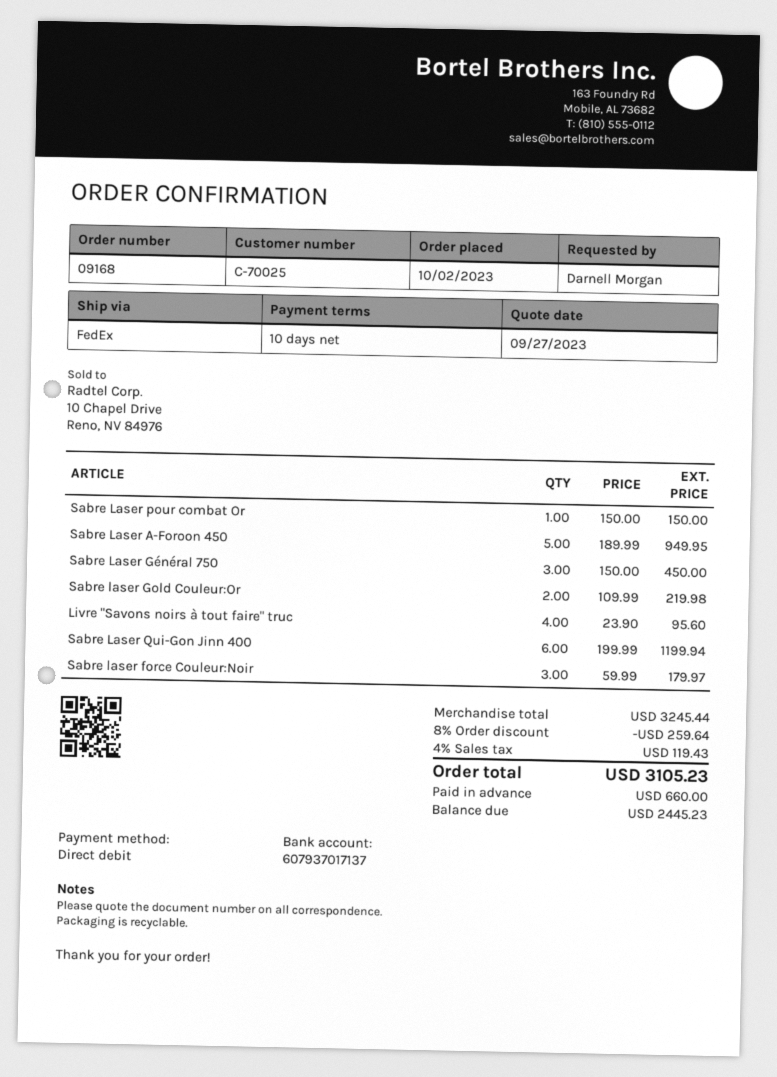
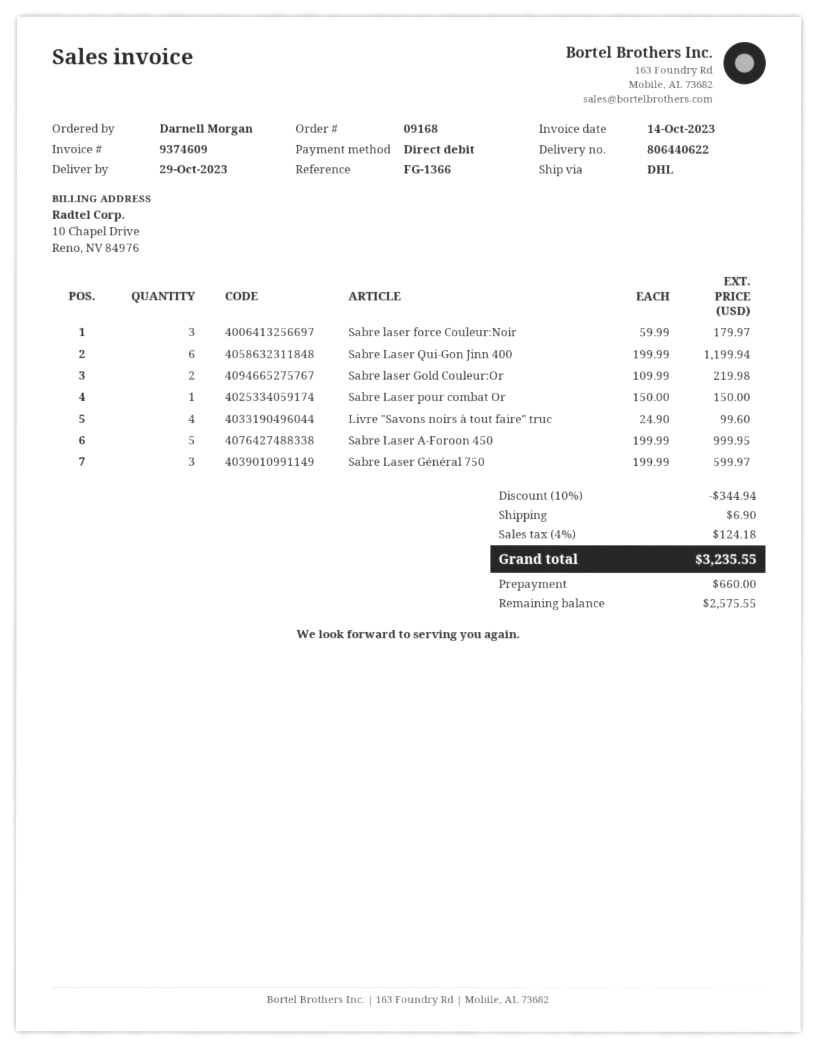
shipping method: FedEx -> DHL
Sabre Laser A-Foroon 450: 5 x 189.99 = 949.95 -> 5 x 199.99 = 999.95
Sabre Laser Général 750: 3 x 150.00 = 450.00 -> 3 x 199.99 = 599.97
Livre "Savons noirs à tout faire" truc: 4 x 23.90 = 95.60 -> 4 x 24.90 = 99.60
discount: 8% = 259.64 -> 10% = 344.94
shipping: none -> 6.90
tax: 4% = 119.43 -> 4% = 124.18
total: 3105.23 -> 3235.55
balance: 2445.23 -> 2575.55

